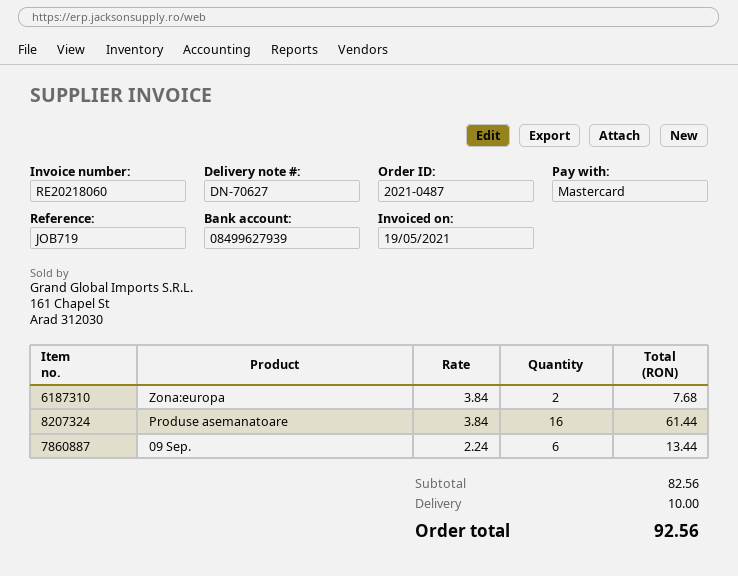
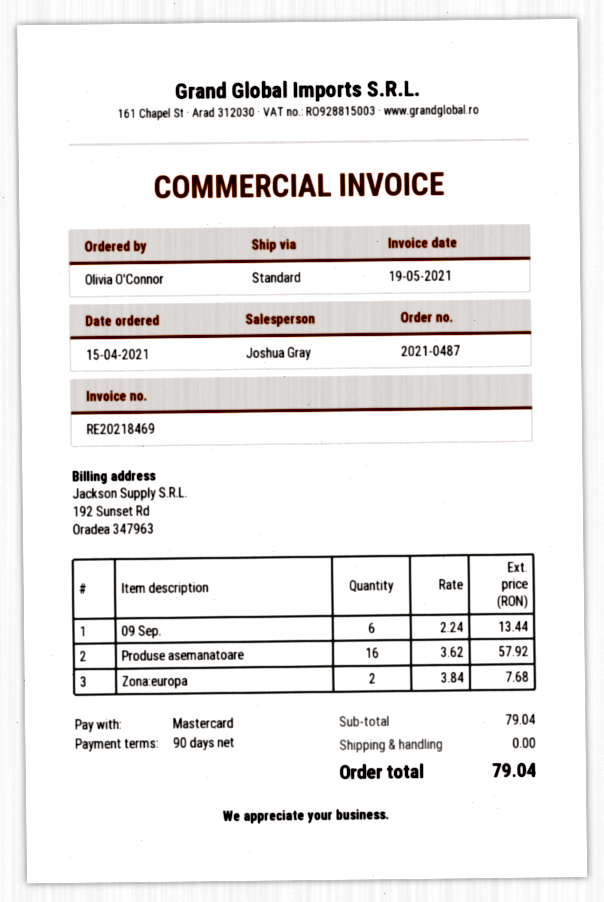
invoice number: RE20218060 -> RE20218469
Produse asemanatoare: 16 x 3.84 = 61.44 -> 16 x 3.62 = 57.92
subtotal: 82.56 -> 79.04
shipping: 10.00 -> 0.00
total: 92.56 -> 79.04

